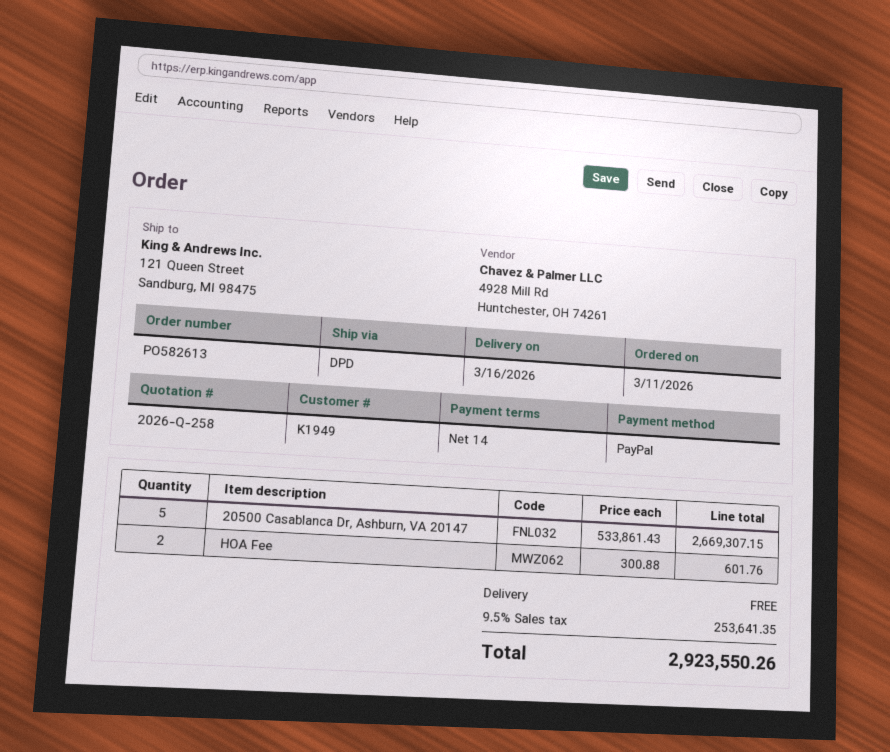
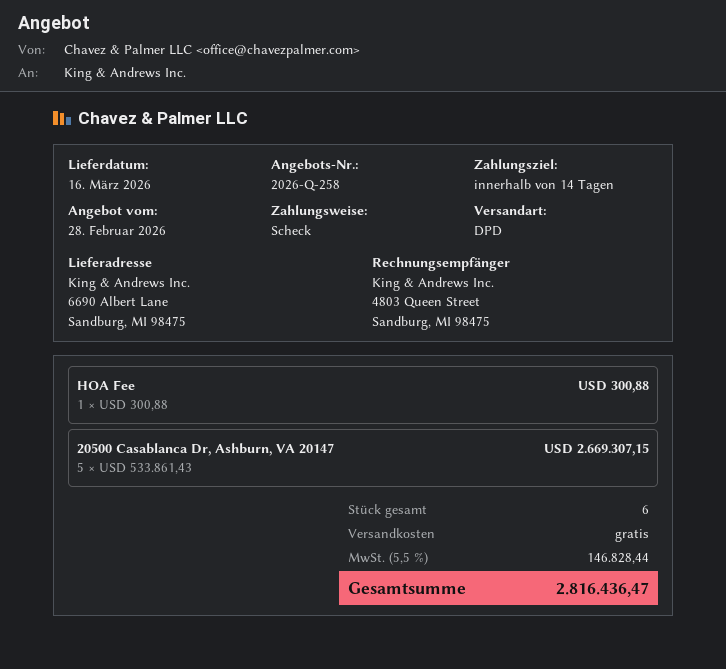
payment method: PayPal -> cheque
ship to: 121 Queen Street, Sandburg, MI 98475 -> 6690 Albert Lane, Sandburg, MI 98475
HOA Fee: 2 x 300.88 = 601.76 -> 1 x 300.88 = 300.88
tax: 9.5% = 253641.35 -> 5.5% = 146828.44
total: 2923550.26 -> 2816436.47

